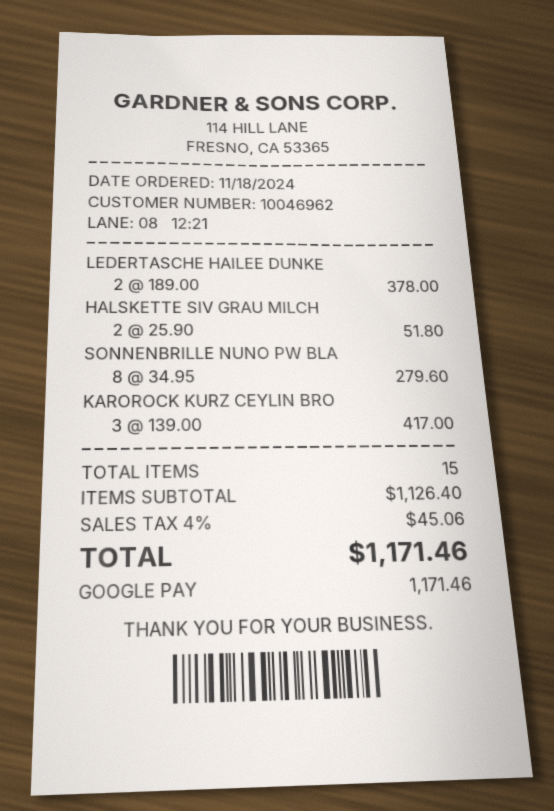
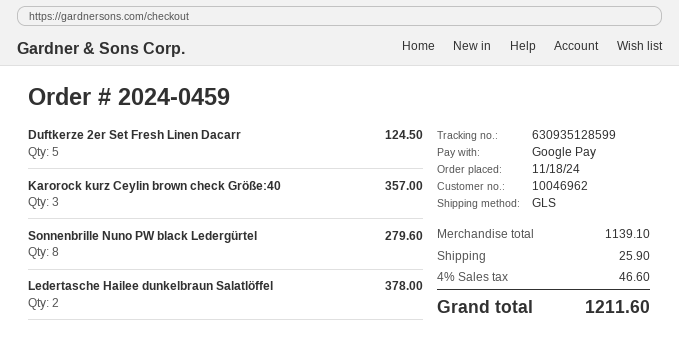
HALSKETTE SIV GRAU MILCH: 2 for 51.80 -> none
KAROROCK KURZ CEYLIN BRO: 3 for 417.00 -> 3 for 357.00
Duftkerze 2er Set Fresh Linen Dacarr: none -> 5 for 124.50
subtotal: 1126.40 -> 1139.10
shipping: none -> 25.90
tax: 4% = 45.06 -> 4% = 46.60
total: 1171.46 -> 1211.60

